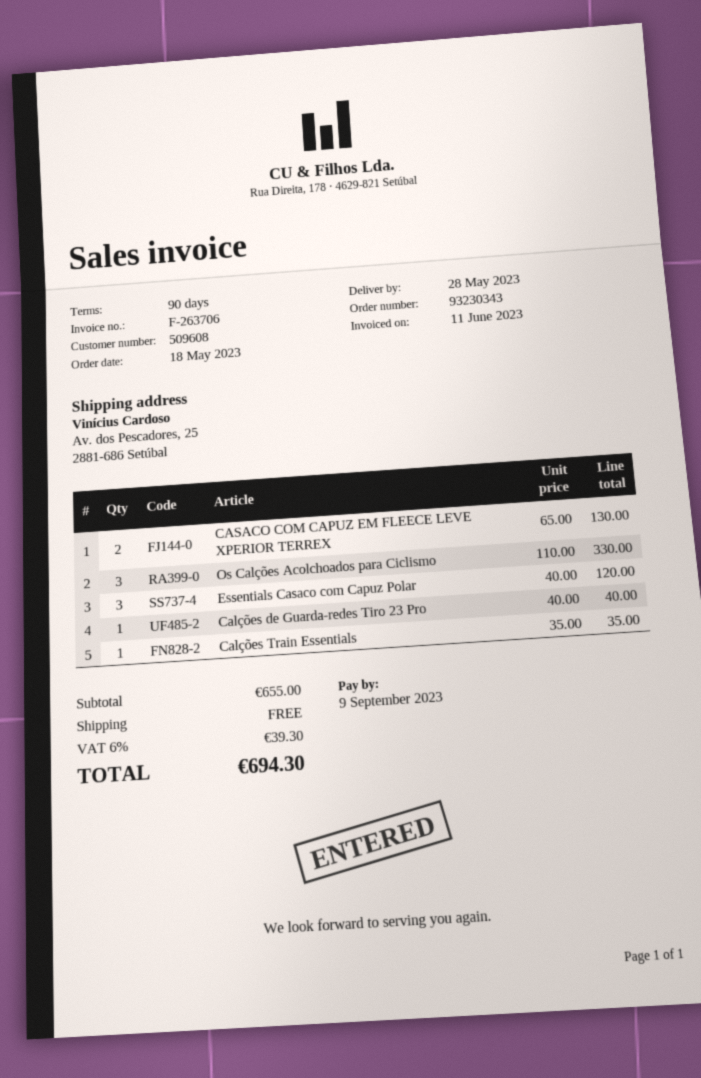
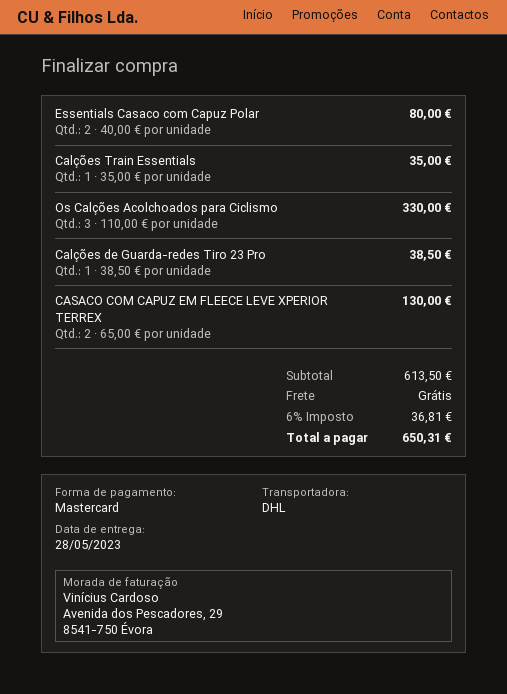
Essentials Casaco com Capuz Polar: 3 x 40.00 = 120.00 -> 2 x 40.00 = 80.00
Calções de Guarda-redes Tiro 23 Pro: 1 x 40.00 = 40.00 -> 1 x 38.50 = 38.50
subtotal: 655.00 -> 613.50
tax: 6% = 39.30 -> 6% = 36.81
total: 694.30 -> 650.31

